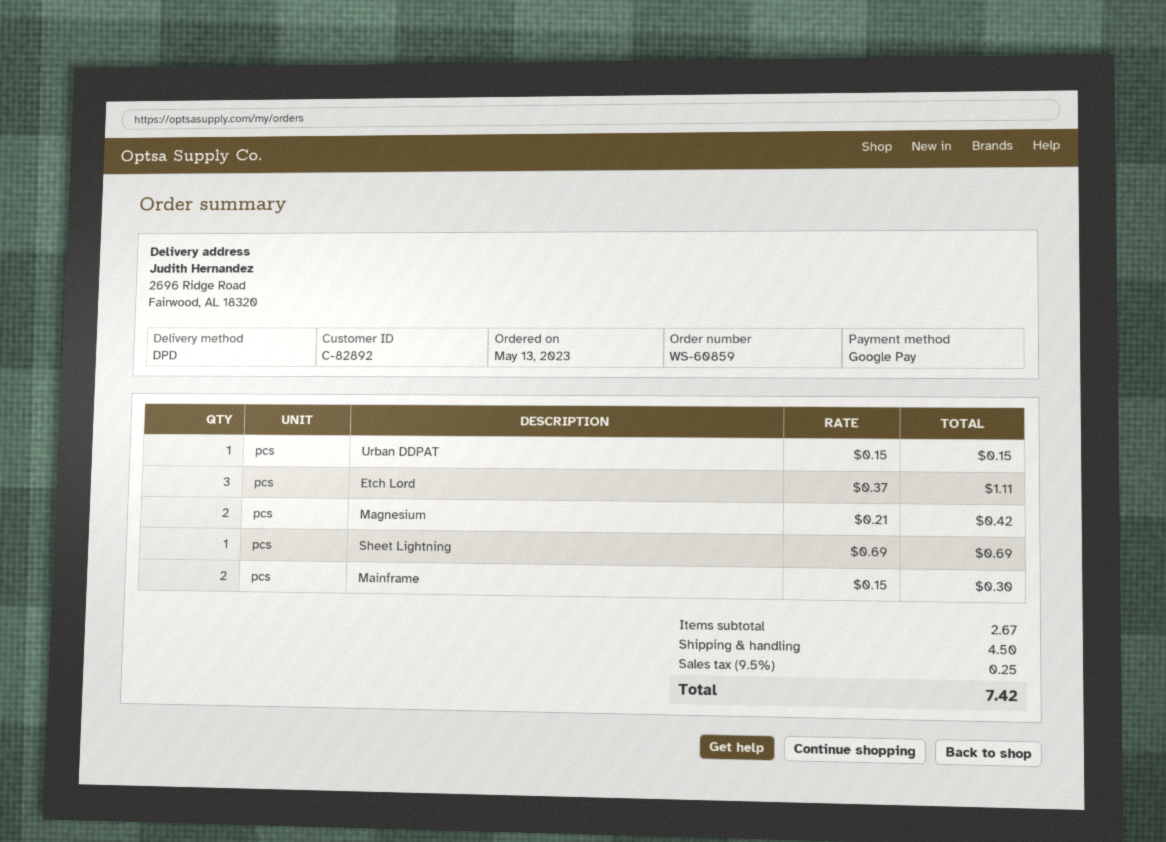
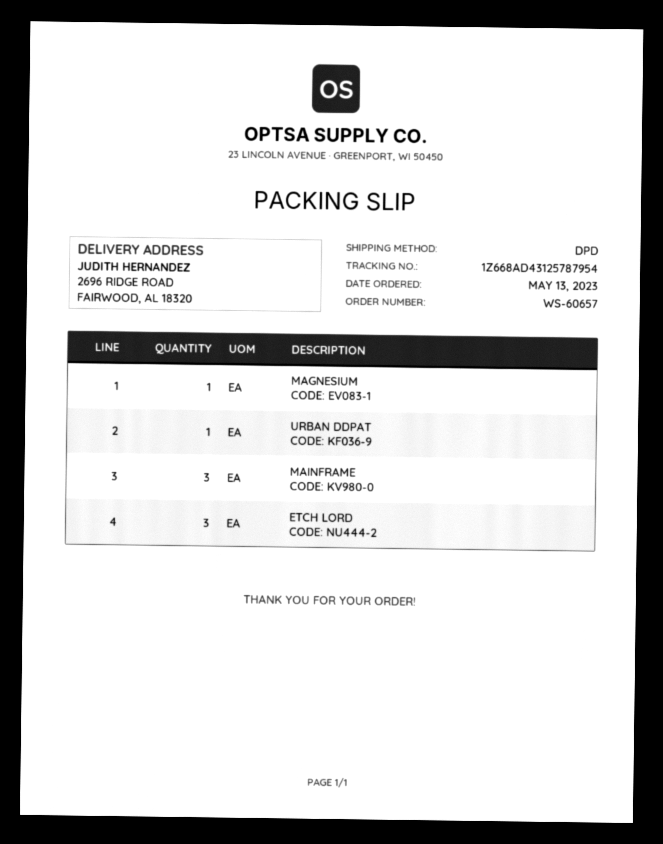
order number: WS-60859 -> WS-60657
Magnesium: 2 -> 1
Sheet Lightning: 1 -> none
Mainframe: 2 -> 3

